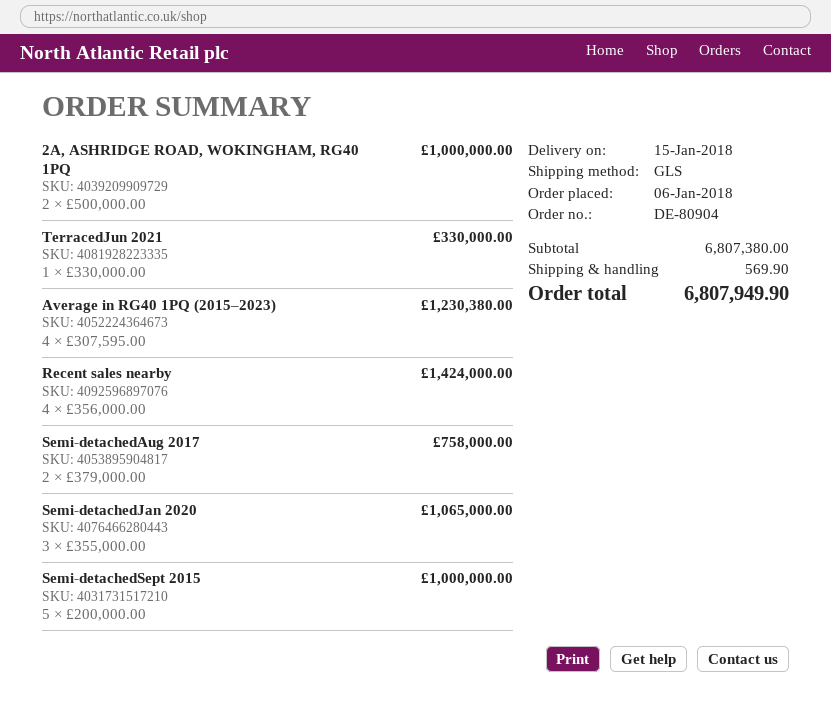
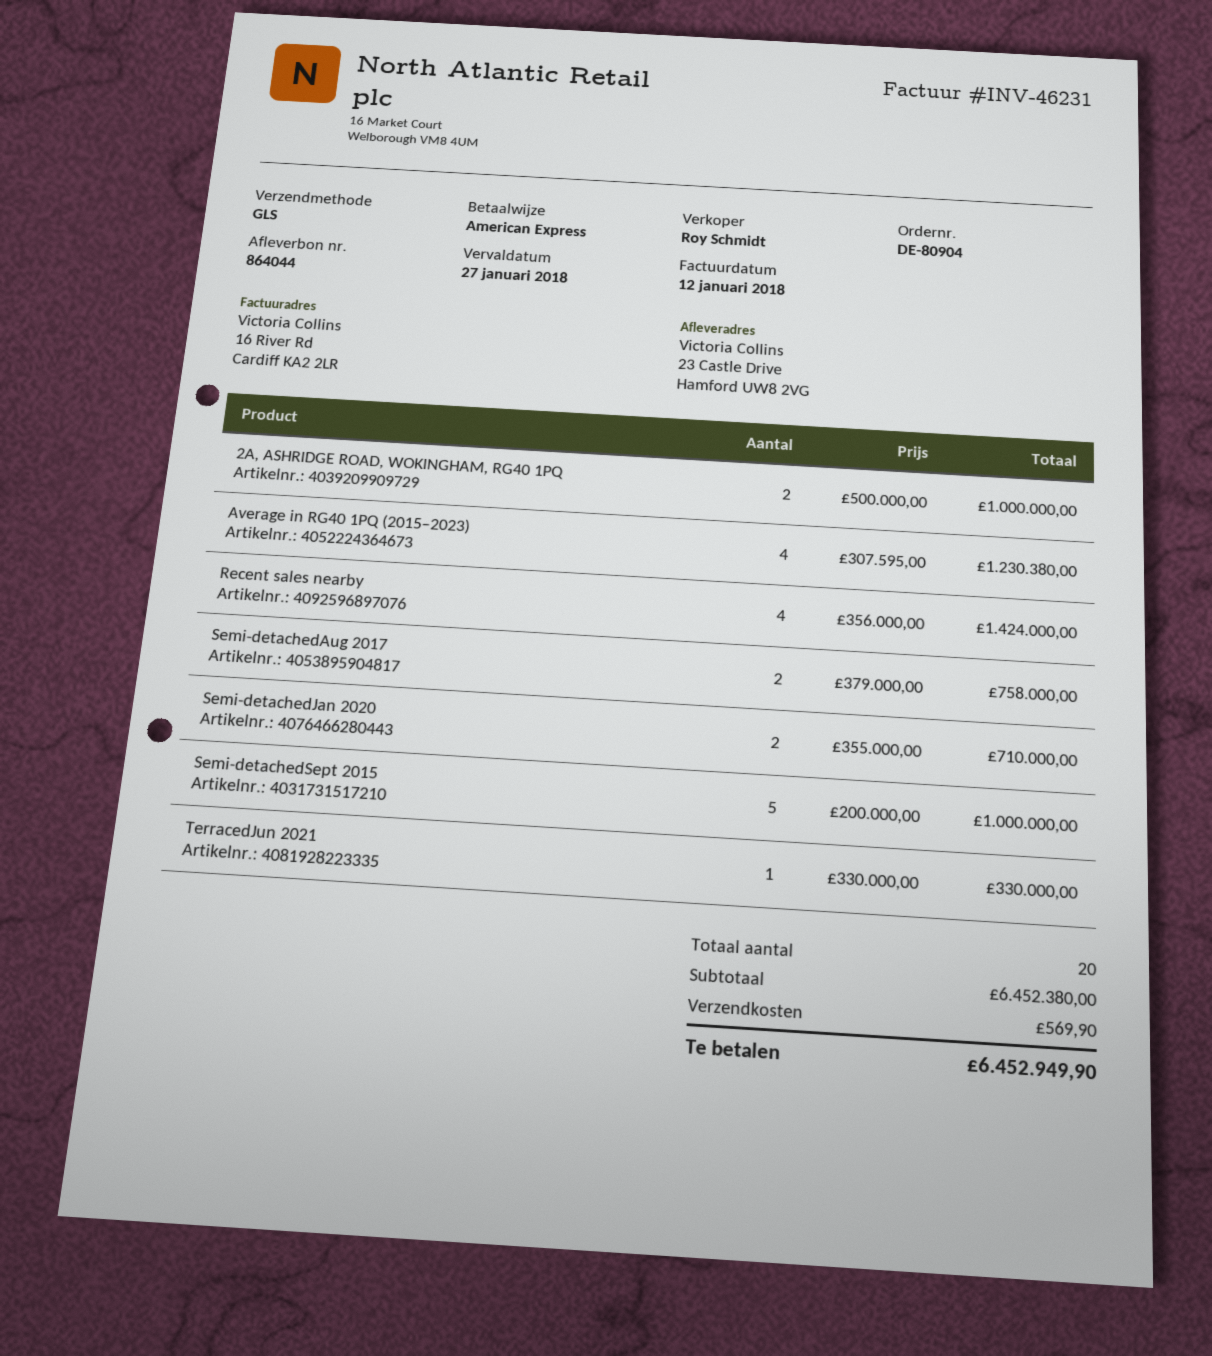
Semi-detachedJan 2020: 3 x 355000.00 = 1065000.00 -> 2 x 355000.00 = 710000.00
subtotal: 6807380.00 -> 6452380.00
total: 6807949.90 -> 6452949.90

